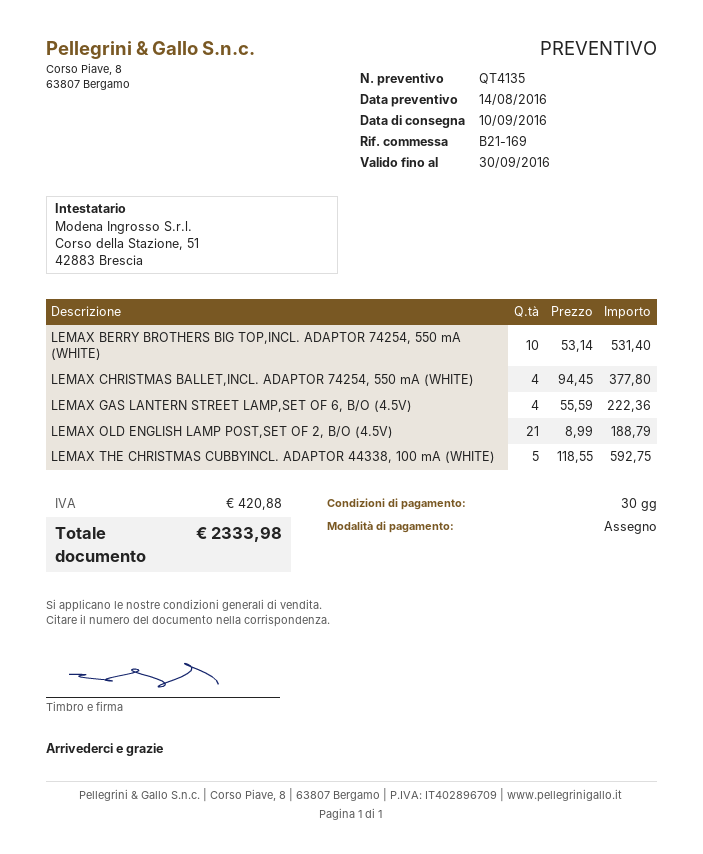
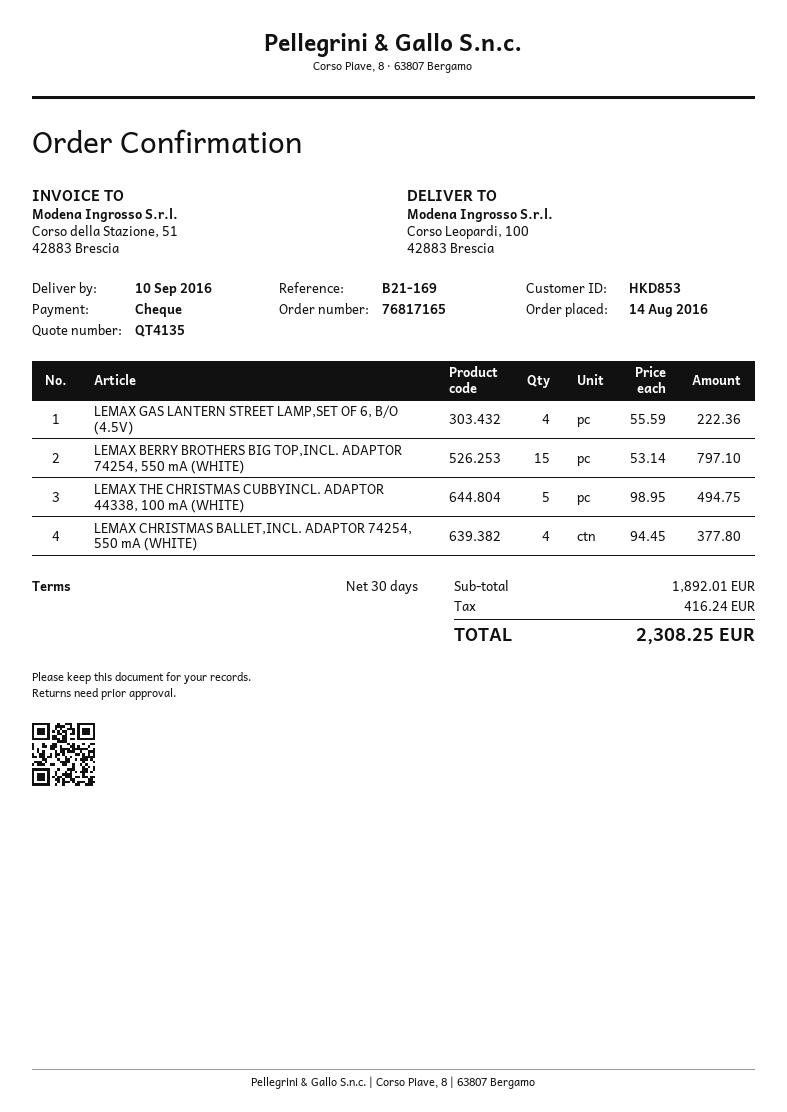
LEMAX BERRY BROTHERS BIG TOP,INCL. ADAPTOR 74254, 550 mA (WHITE): 10 x 53.14 = 531.40 -> 15 x 53.14 = 797.10
LEMAX OLD ENGLISH LAMP POST,SET OF 2, B/O (4.5V): 21 x 8.99 = 188.79 -> none
LEMAX THE CHRISTMAS CUBBYINCL. ADAPTOR 44338, 100 mA (WHITE): 5 x 118.55 = 592.75 -> 5 x 98.95 = 494.75
tax: 420.88 -> 416.24
total: 2333.98 -> 2308.25

